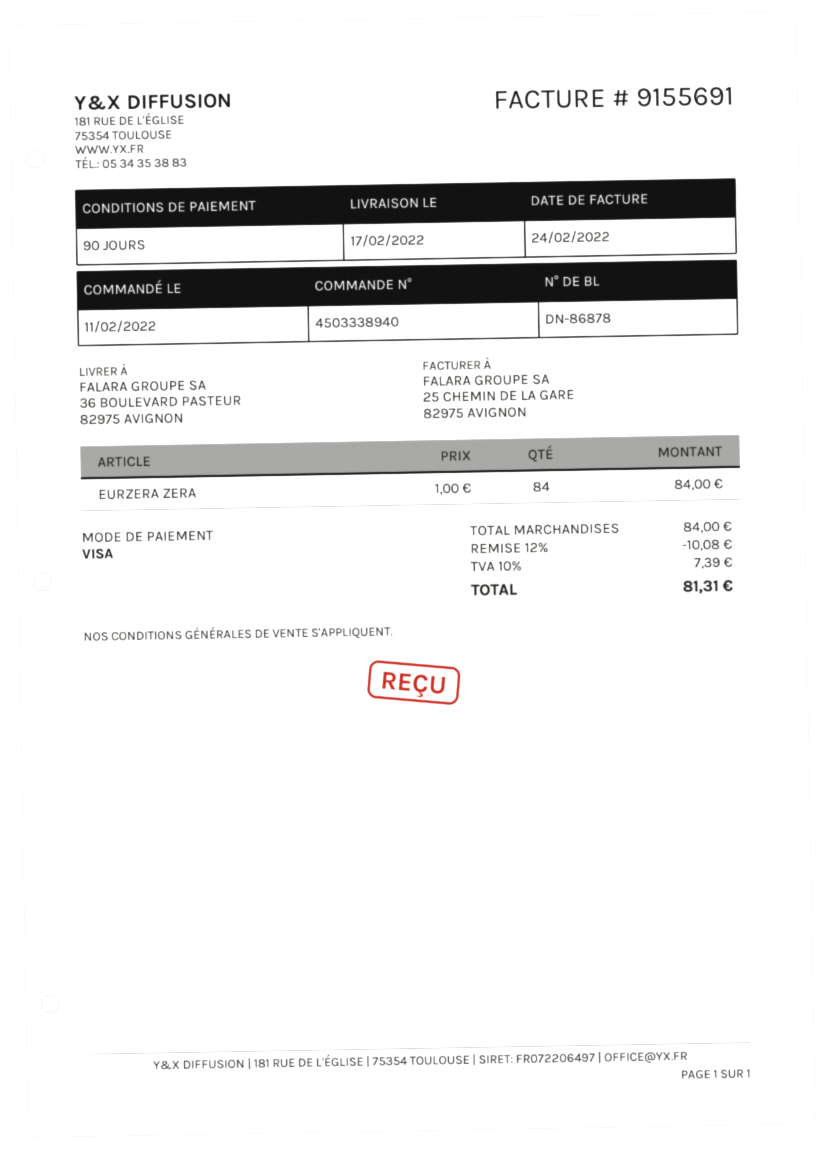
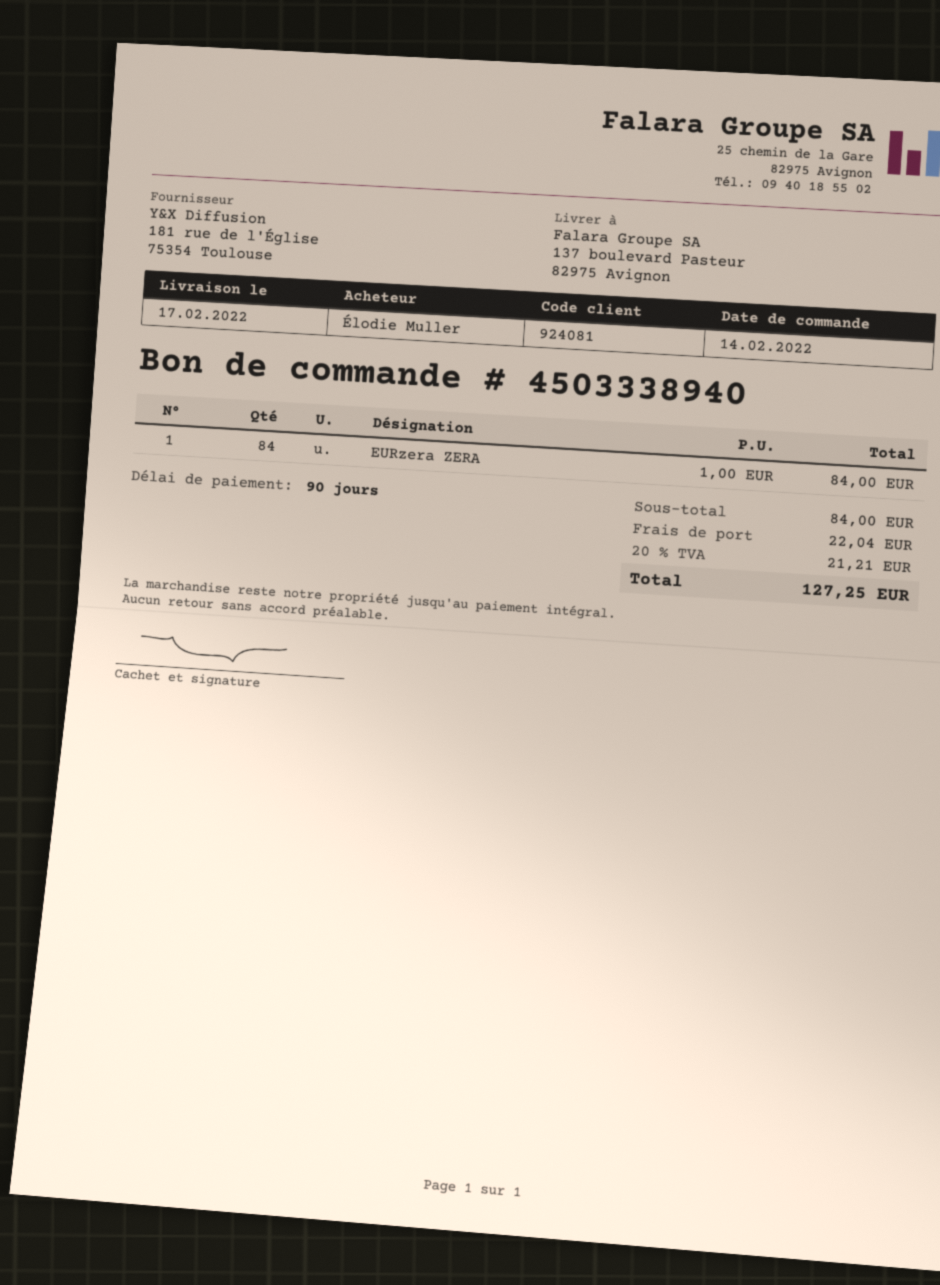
order date: 2022-02-11 -> 2022-02-14
ship to: 36 BOULEVARD PASTEUR, 82975 AVIGNON -> 137 boulevard Pasteur, 82975 Avignon
discount: 12% = 10.08 -> none
shipping: none -> 22.04
tax: 10% = 7.39 -> 20% = 21.21
total: 81.31 -> 127.25

